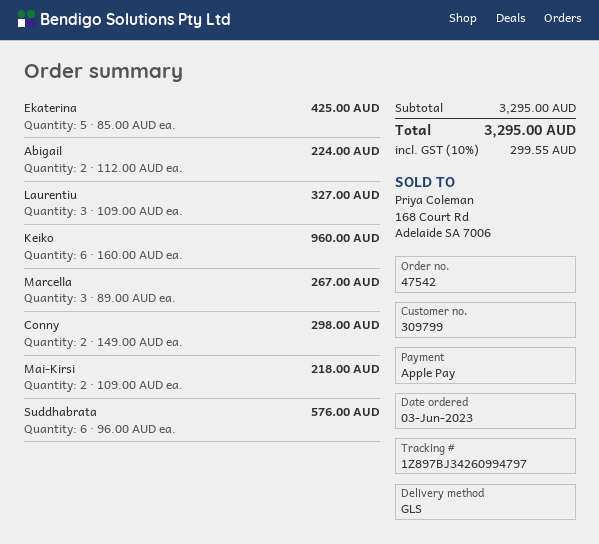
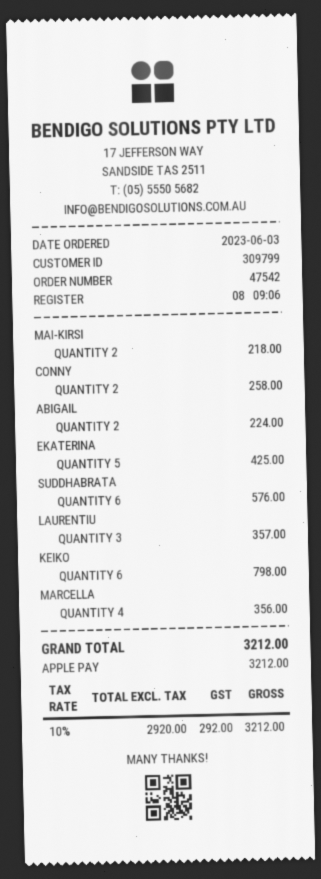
Laurentiu: 3 for 327.00 -> 3 for 357.00
Keiko: 6 for 960.00 -> 6 for 798.00
Marcella: 3 for 267.00 -> 4 for 356.00
Conny: 2 for 298.00 -> 2 for 258.00
tax: 10% = 299.55 -> 10% = 292.00
total: 3295.00 -> 3212.00

